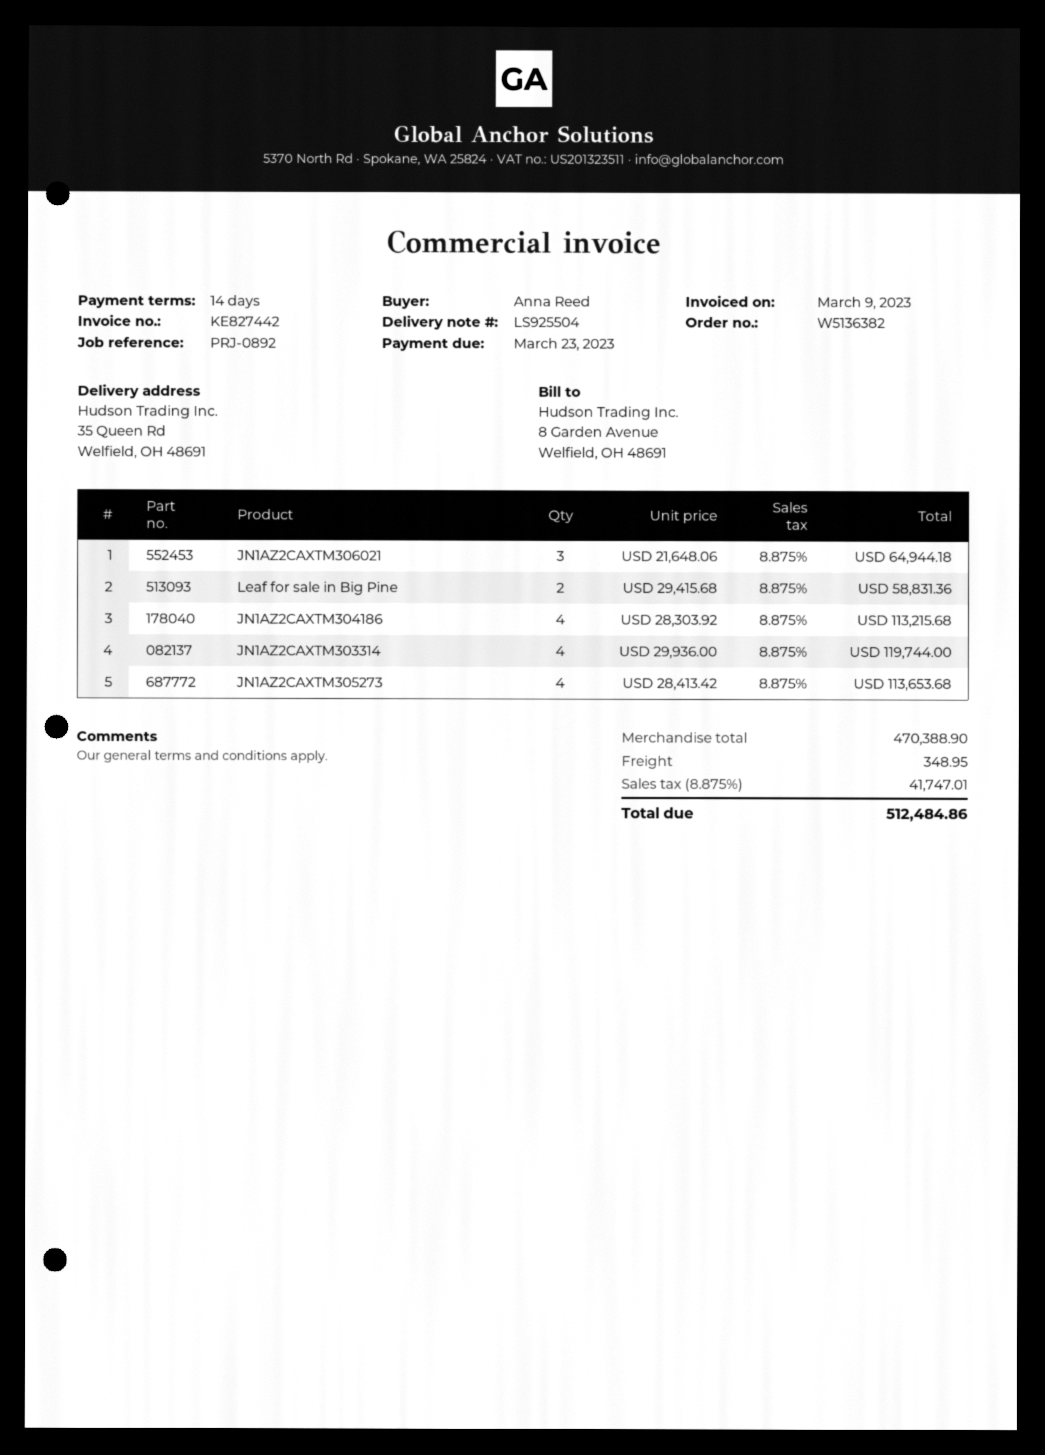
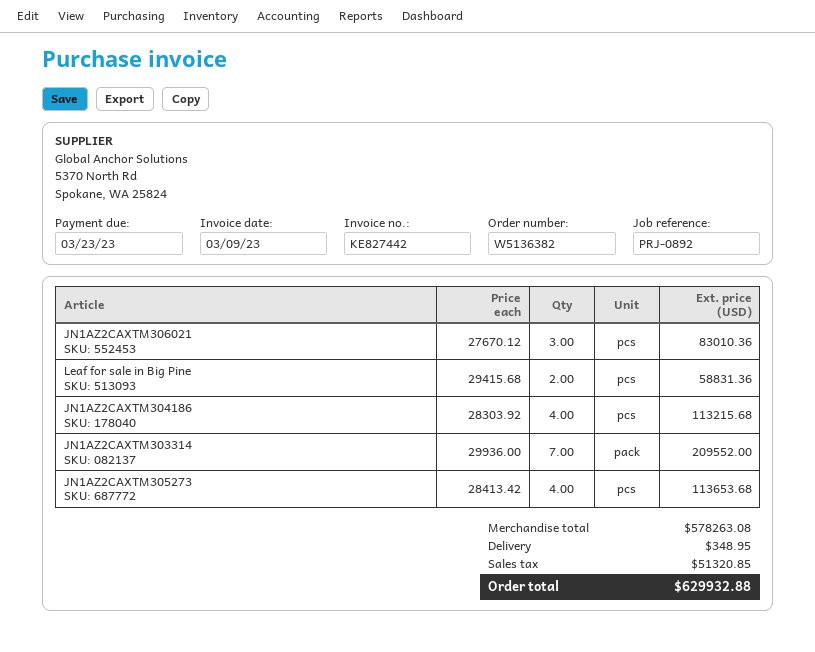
JN1AZ2CAXTM306021: 3 x 21648.06 = 64944.18 -> 3 x 27670.12 = 83010.36
JN1AZ2CAXTM303314: 4 x 29936.00 = 119744.00 -> 7 x 29936.00 = 209552.00
subtotal: 470388.90 -> 578263.08
tax: 41747.01 -> 51320.85
total: 512484.86 -> 629932.88

